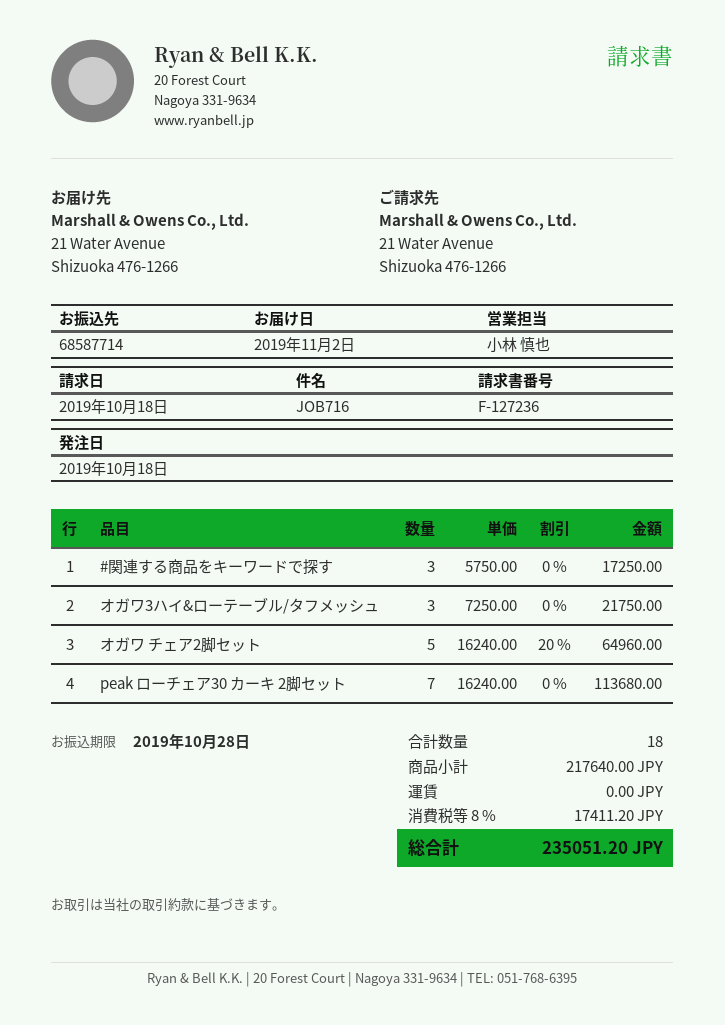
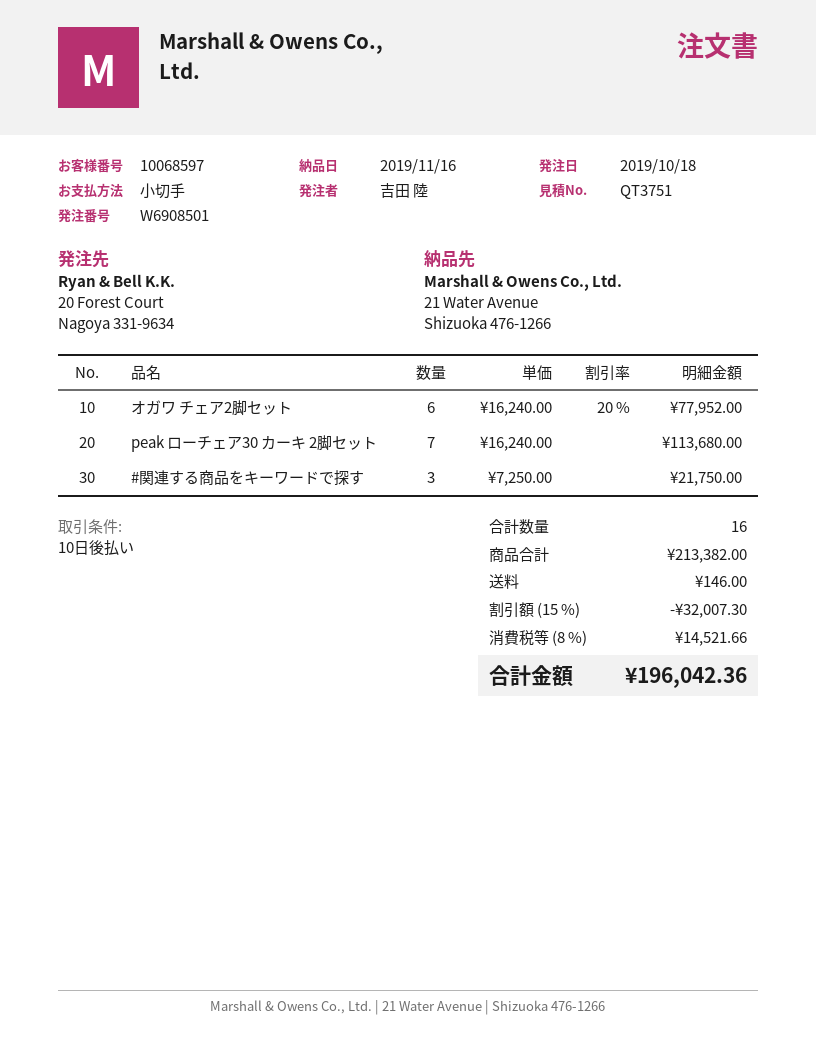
delivery date: 2019-11-02 -> 2019-11-16
#関連する商品をキーワードで探す: 3 x 5750.00 = 17250.00 -> 3 x 7250.00 = 21750.00
オガワ3ハイ&ローテーブル/タフメッシュ: 3 x 7250.00 = 21750.00 -> none
オガワ チェア2脚セット: 5 x 16240.00 - 20% = 64960.00 -> 6 x 16240.00 - 20% = 77952.00
total quantity: 18 -> 16
subtotal: 217640.00 -> 213382.00
discount: none -> 15% = 32007.30
shipping: 0.00 -> 146.00
tax: 8% = 17411.20 -> 8% = 14521.66
total: 235051.20 -> 196042.36

